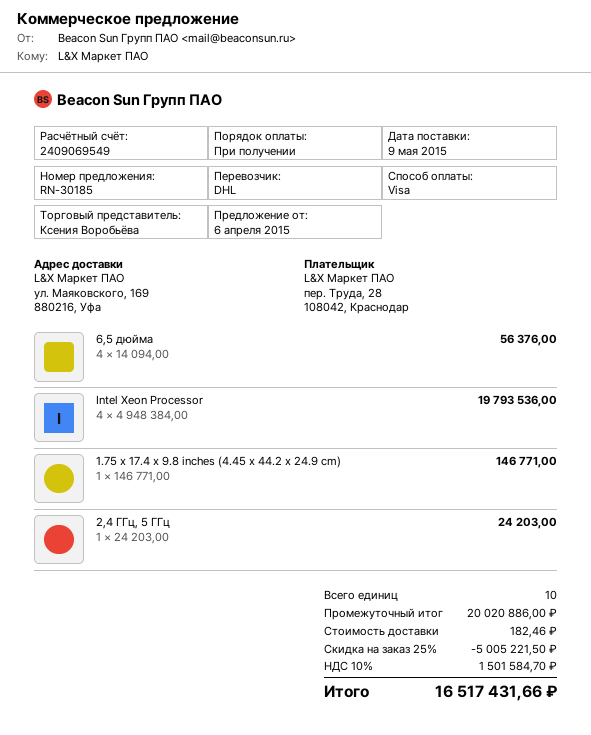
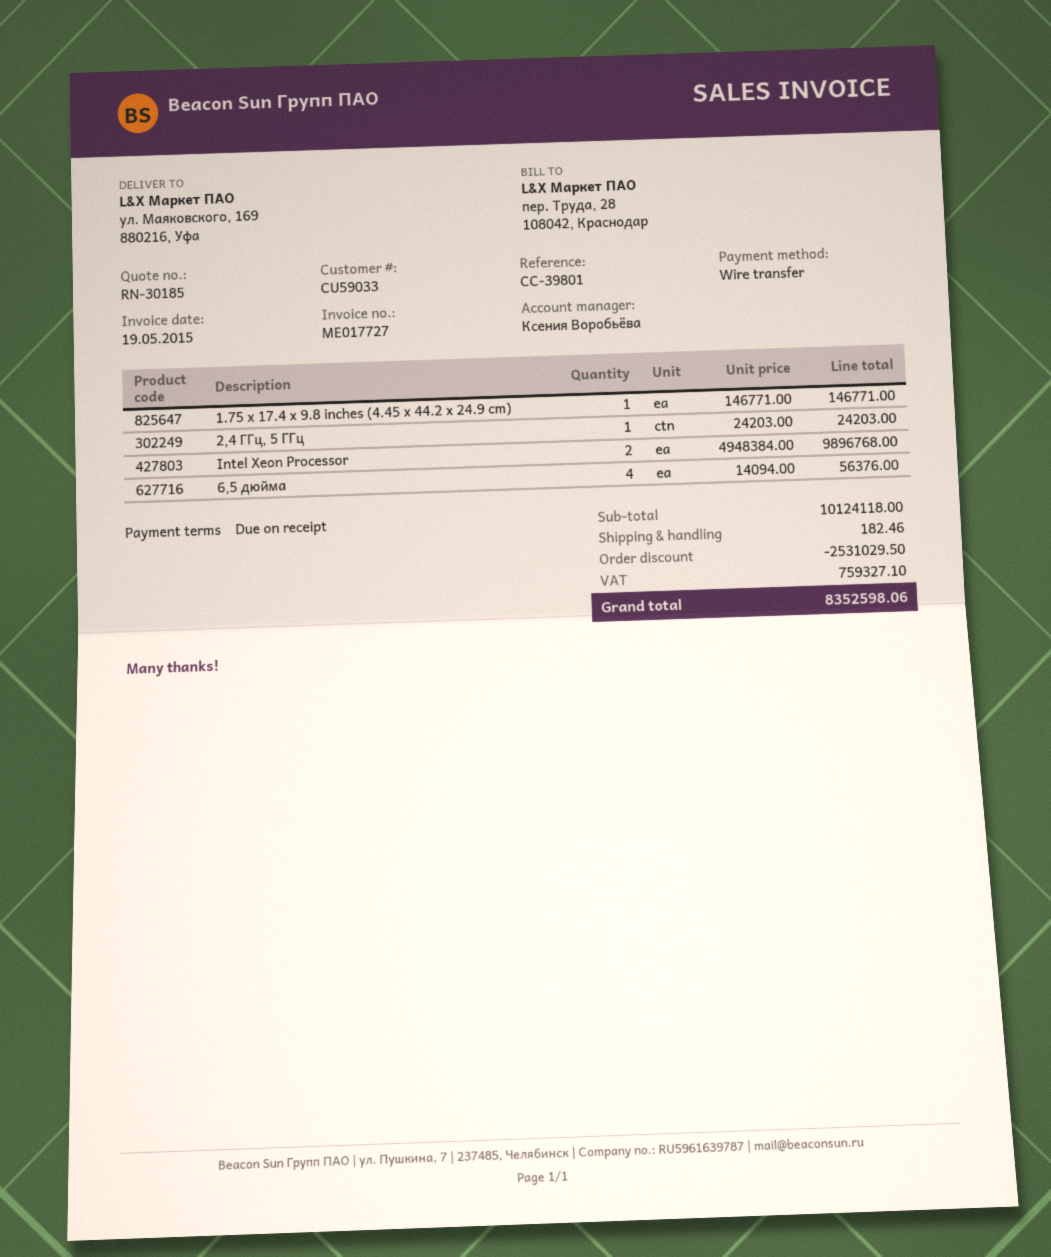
payment method: Visa -> bank transfer
Intel Xeon Processor: 4 x 4948384.00 = 19793536.00 -> 2 x 4948384.00 = 9896768.00
subtotal: 20020886.00 -> 10124118.00
discount: 5005221.50 -> 2531029.50
tax: 1501584.70 -> 759327.10
total: 16517431.66 -> 8352598.06

